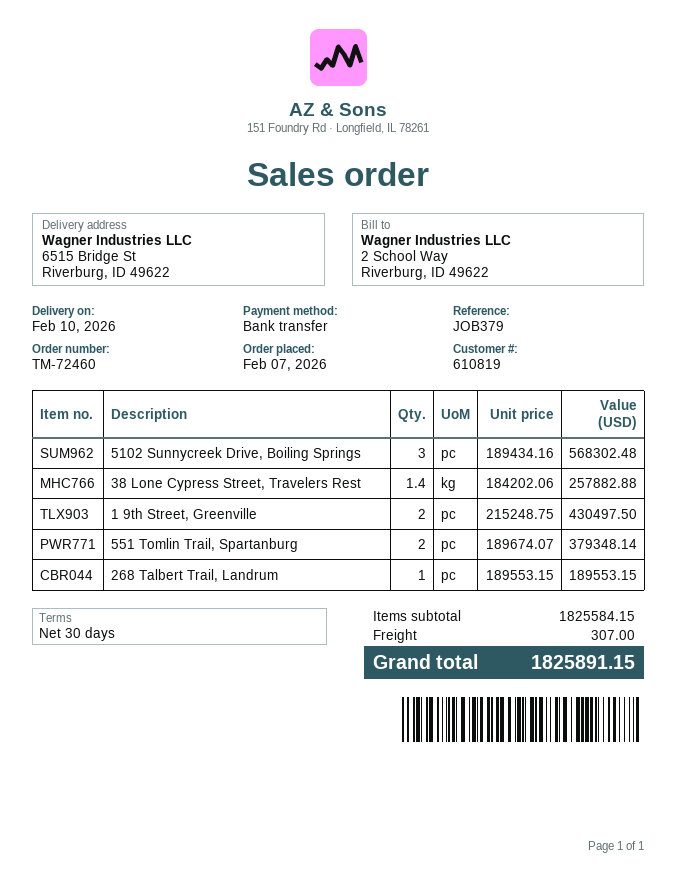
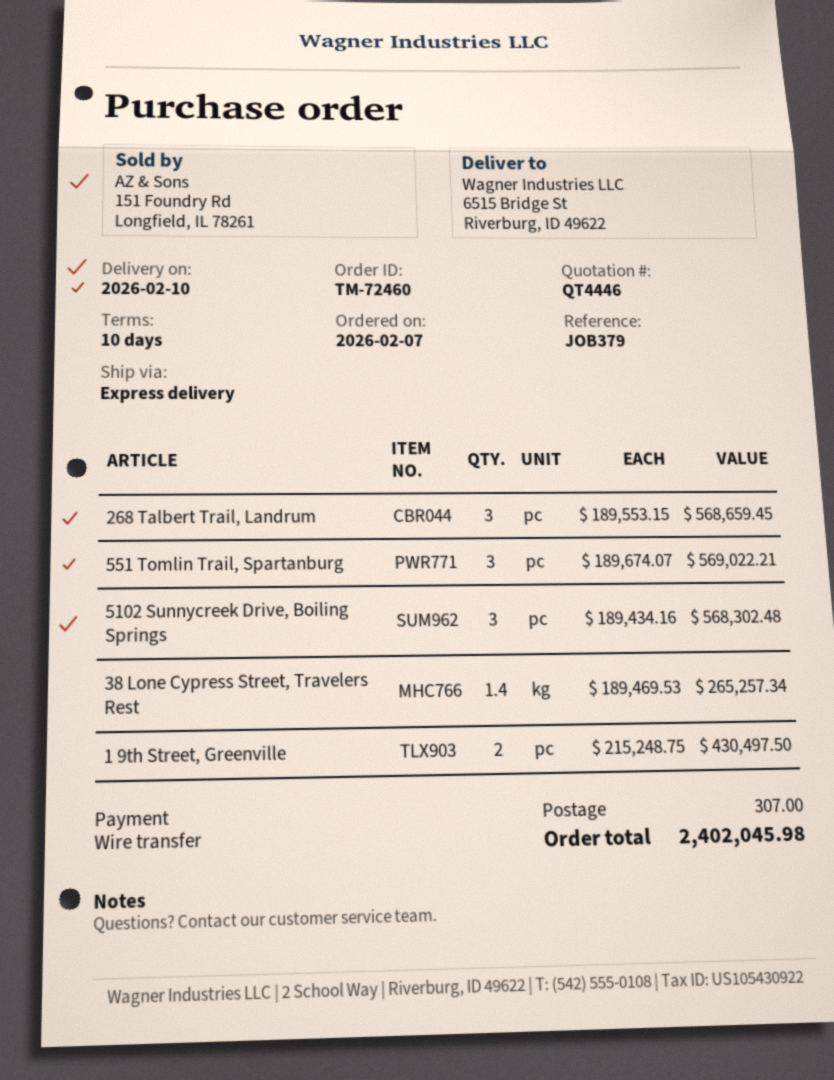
payment terms: 30 days -> 10 days
38 Lone Cypress Street, Travelers Rest: 1.4 x 184202.06 = 257882.88 -> 1.4 x 189469.53 = 265257.34
551 Tomlin Trail, Spartanburg: 2 x 189674.07 = 379348.14 -> 3 x 189674.07 = 569022.21
268 Talbert Trail, Landrum: 1 x 189553.15 = 189553.15 -> 3 x 189553.15 = 568659.45
total: 1825891.15 -> 2402045.98

